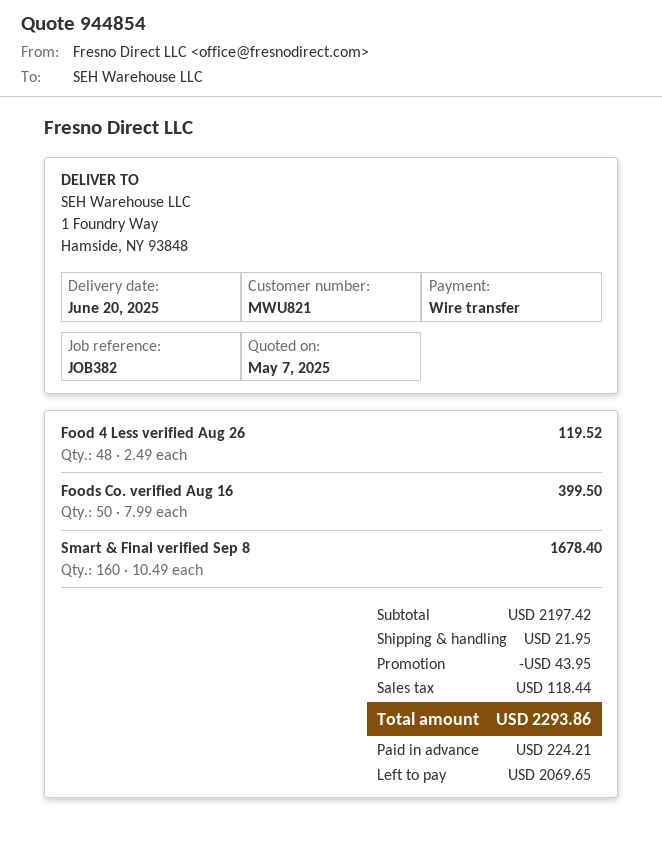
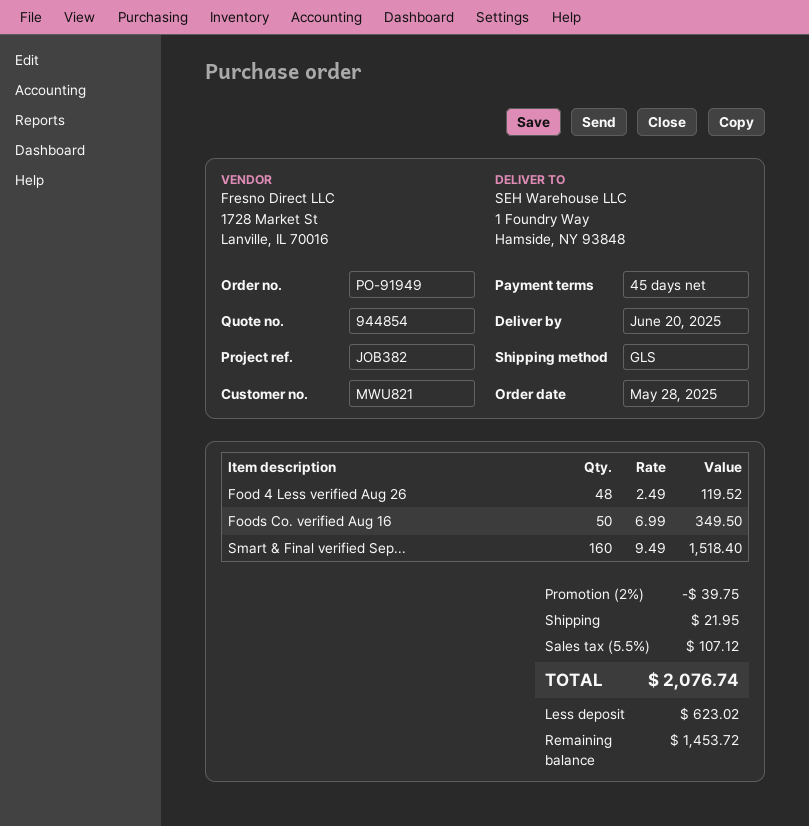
Foods Co. verified Aug 16: 50 x 7.99 = 399.50 -> 50 x 6.99 = 349.50
Smart & Final verified Sep 8: 160 x 10.49 = 1678.40 -> 160 x 9.49 = 1518.40
discount: 43.95 -> 39.75
tax: 118.44 -> 107.12
total: 2293.86 -> 2076.74
deposit: 224.21 -> 623.02
balance: 2069.65 -> 1453.72

